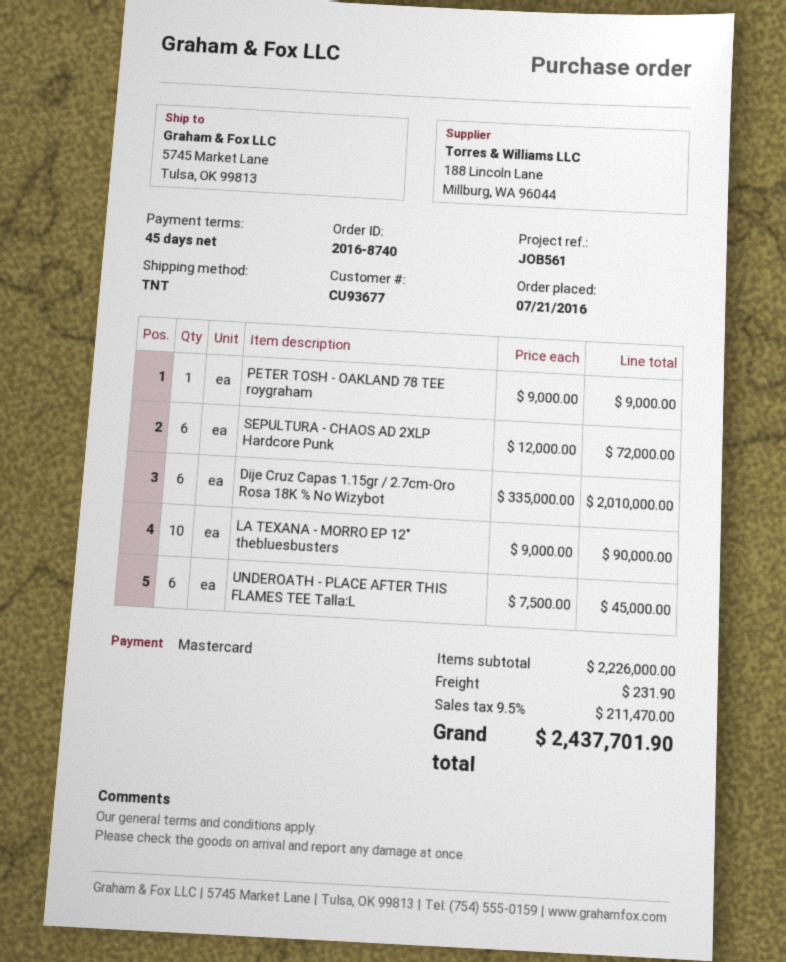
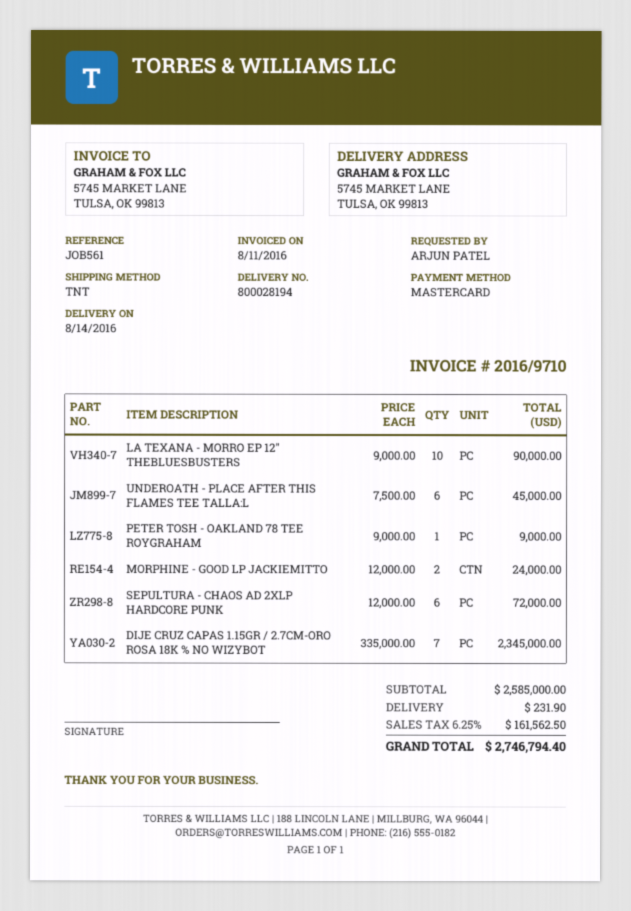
Dije Cruz Capas 1.15gr / 2.7cm-Oro Rosa 18K % No Wizybot: 6 x 335000.00 = 2010000.00 -> 7 x 335000.00 = 2345000.00
MORPHINE - GOOD LP JACKIEMITTO: none -> 2 x 12000.00 = 24000.00
subtotal: 2226000.00 -> 2585000.00
tax: 9.5% = 211470.00 -> 6.25% = 161562.50
total: 2437701.90 -> 2746794.40

